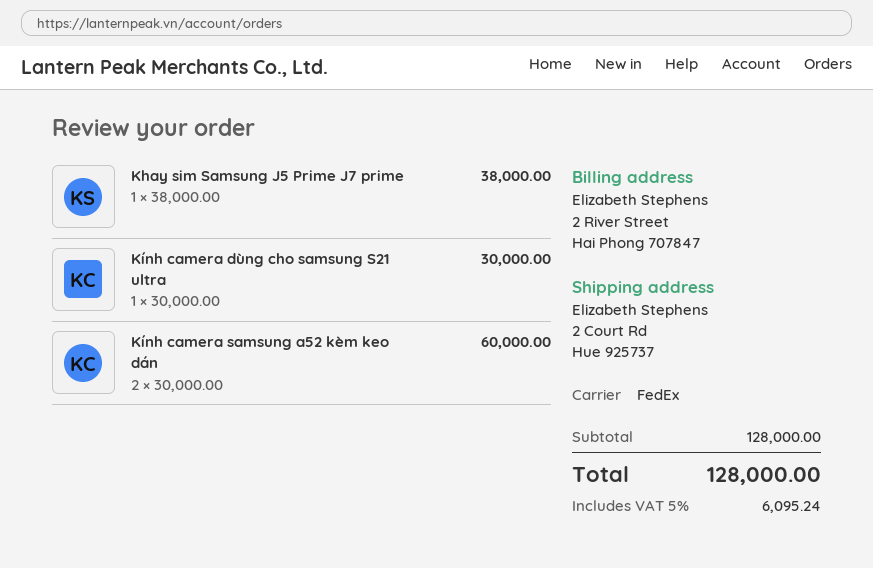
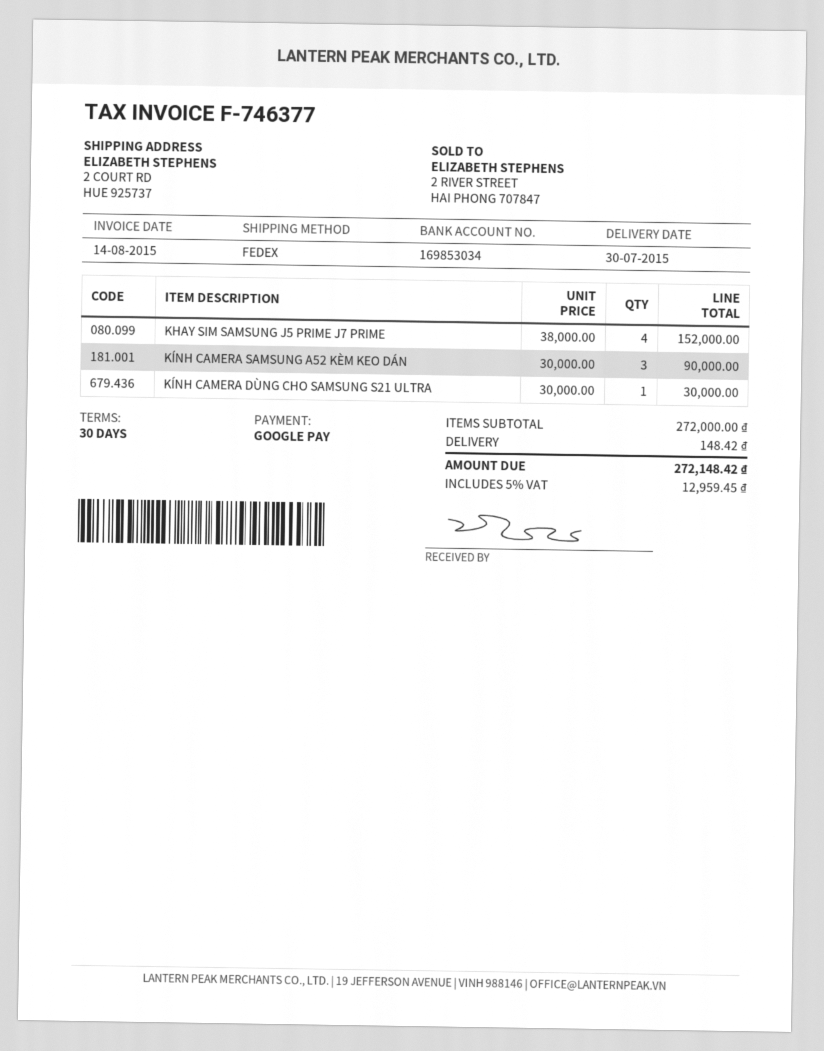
Khay sim Samsung J5 Prime J7 prime: 1 x 38000.00 = 38000.00 -> 4 x 38000.00 = 152000.00
Kính camera samsung a52 kèm keo dán: 2 x 30000.00 = 60000.00 -> 3 x 30000.00 = 90000.00
subtotal: 128000.00 -> 272000.00
shipping: none -> 148.42
tax: 5% = 6095.24 -> 5% = 12959.45
total: 128000.00 -> 272148.42

